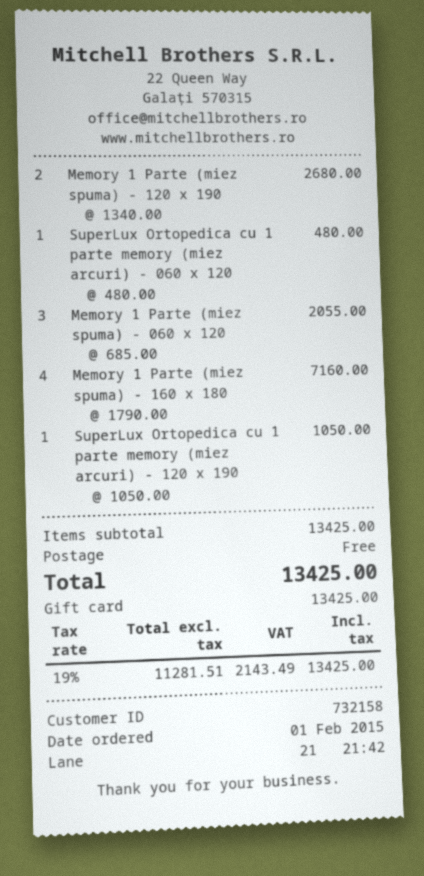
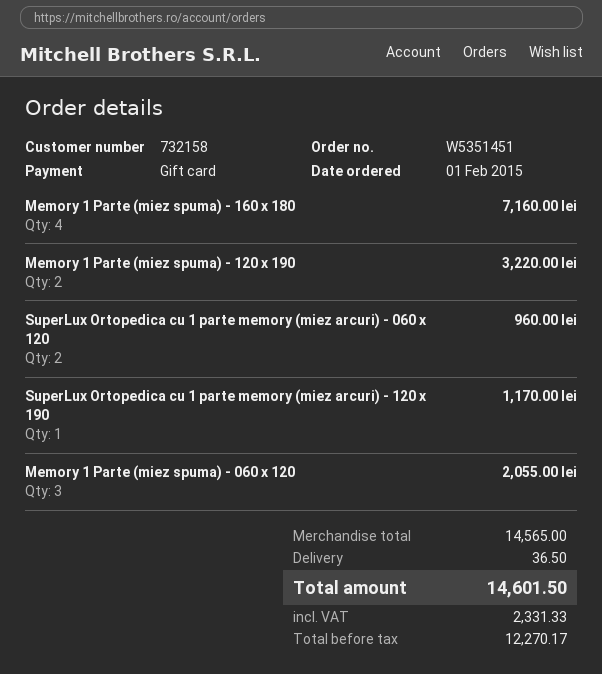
Memory 1 Parte (miez spuma) - 120 x 190: 2 for 2680.00 -> 2 for 3220.00
SuperLux Ortopedica cu 1 parte memory (miez arcuri) - 060 x 120: 1 for 480.00 -> 2 for 960.00
SuperLux Ortopedica cu 1 parte memory (miez arcuri) - 120 x 190: 1 for 1050.00 -> 1 for 1170.00
subtotal: 13425.00 -> 14565.00
shipping: 0.00 -> 36.50
net: 11281.51 -> 12270.17
tax: 2143.49 -> 2331.33
total: 13425.00 -> 14601.50

